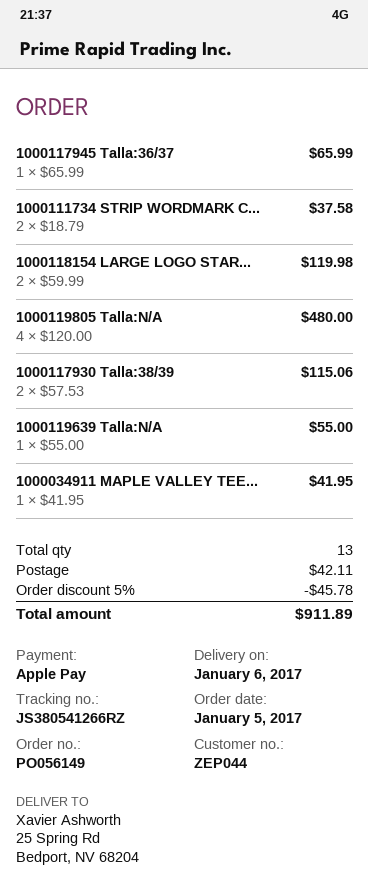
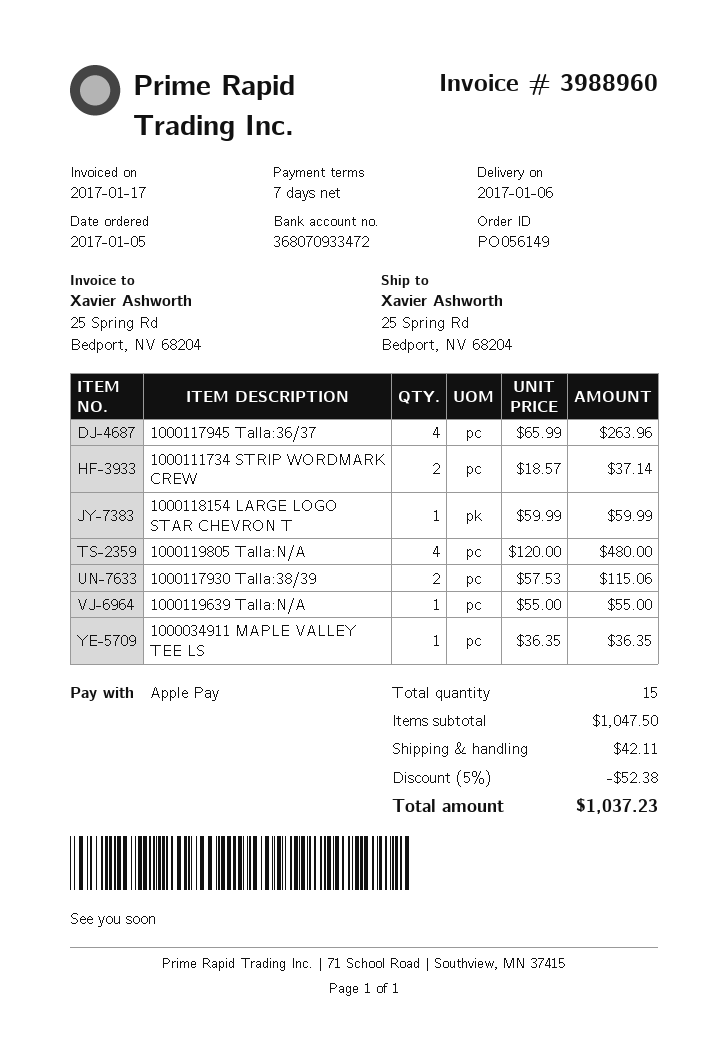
1000117945 Talla:36/37: 1 x 65.99 = 65.99 -> 4 x 65.99 = 263.96
1000111734 STRIP WORDMARK C...: 2 x 18.79 = 37.58 -> 2 x 18.57 = 37.14
1000118154 LARGE LOGO STAR...: 2 x 59.99 = 119.98 -> 1 x 59.99 = 59.99
1000034911 MAPLE VALLEY TEE...: 1 x 41.95 = 41.95 -> 1 x 36.35 = 36.35
total quantity: 13 -> 15
discount: 5% = 45.78 -> 5% = 52.38
total: 911.89 -> 1037.23

